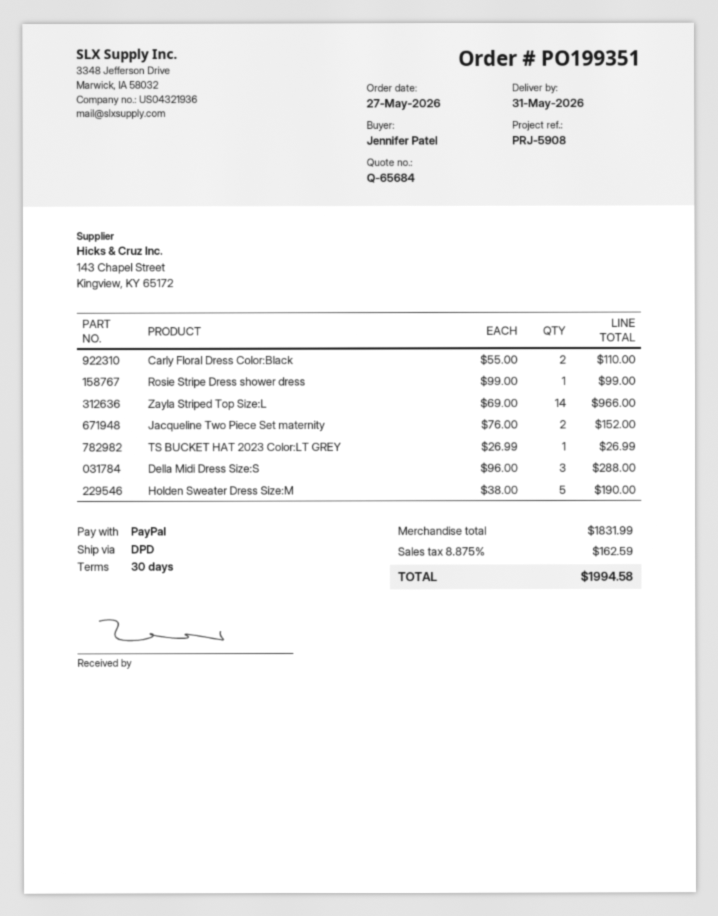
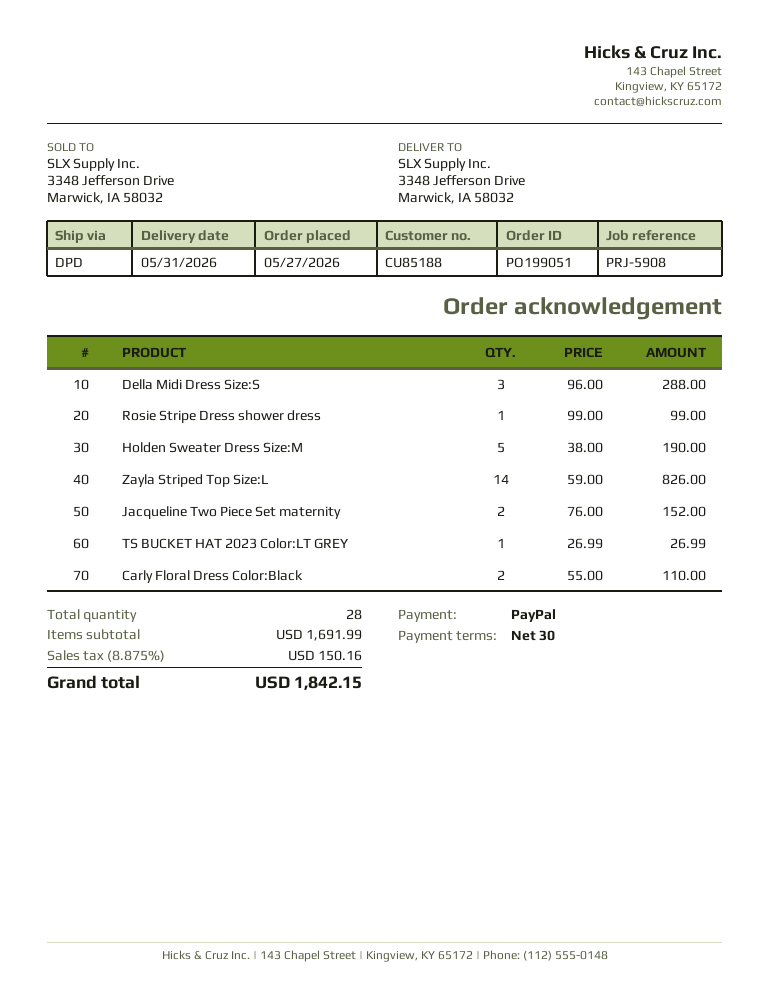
order number: PO199351 -> PO199051
Zayla Striped Top Size:L: 14 x 69.00 = 966.00 -> 14 x 59.00 = 826.00
subtotal: 1831.99 -> 1691.99
tax: 8.875% = 162.59 -> 8.875% = 150.16
total: 1994.58 -> 1842.15

